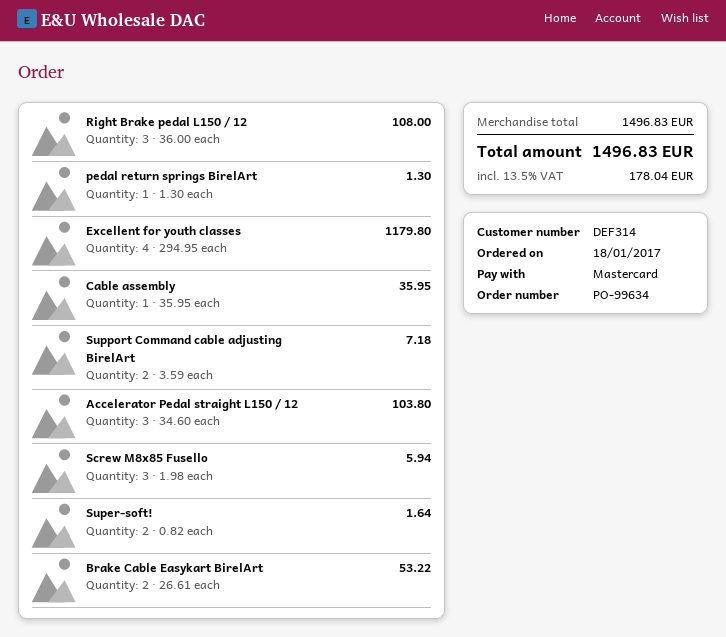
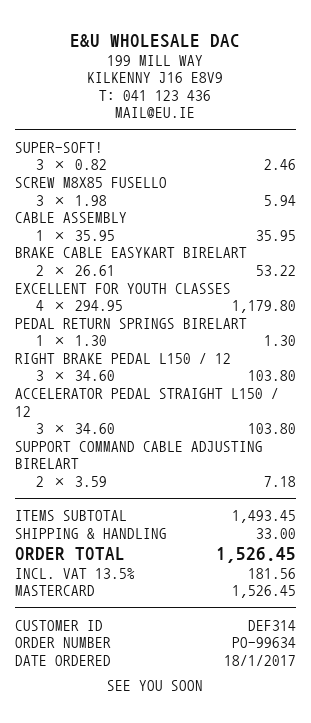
Right Brake pedal L150 / 12: 3 x 36.00 = 108.00 -> 3 x 34.60 = 103.80
Super-soft!: 2 x 0.82 = 1.64 -> 3 x 0.82 = 2.46
subtotal: 1496.83 -> 1493.45
shipping: none -> 33.00
tax: 13.5% = 178.04 -> 13.5% = 181.56
total: 1496.83 -> 1526.45

